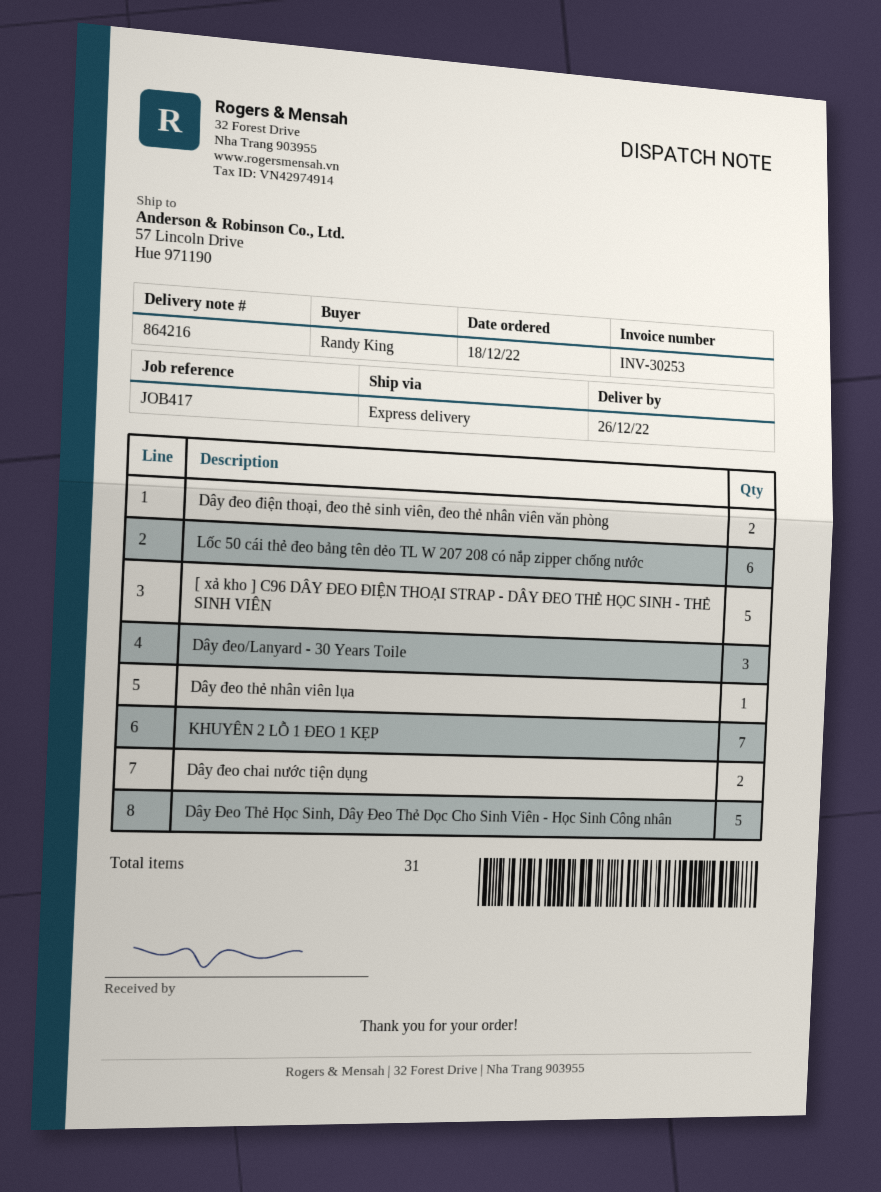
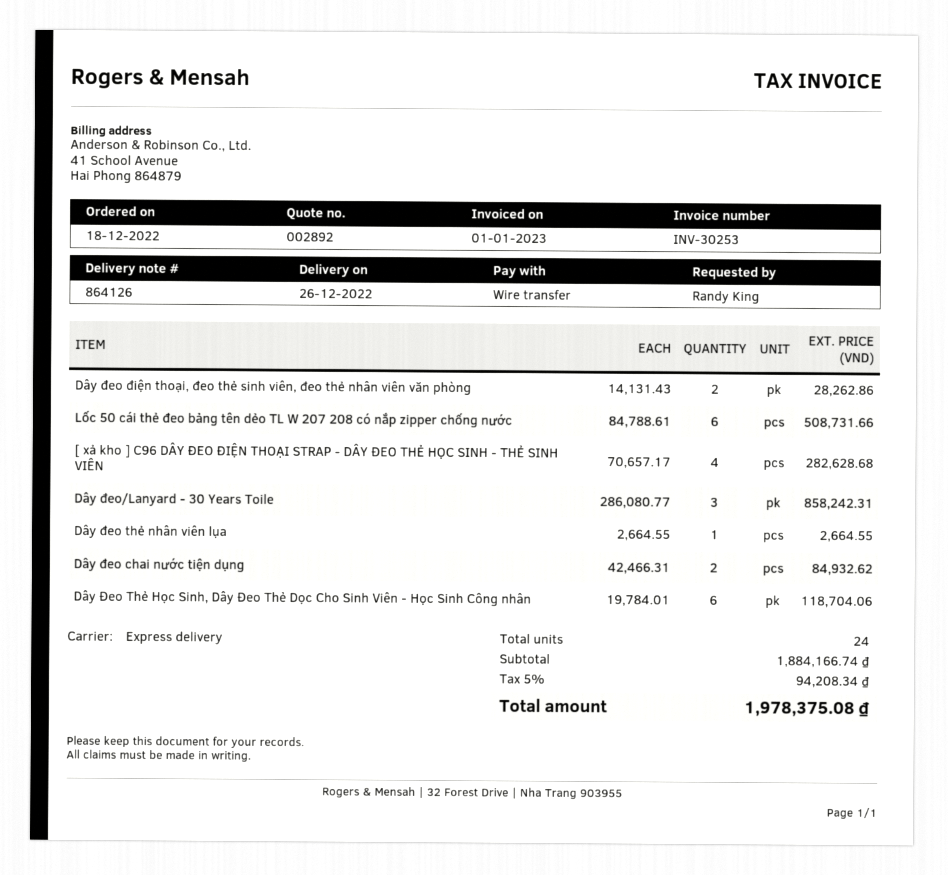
delivery note number: 864216 -> 864126
[ xả kho ] C96 DÂY ĐEO ĐIỆN THOẠI STRAP - DÂY ĐEO THẺ HỌC SINH - THẺ SINH VIÊN: 5 -> 4
KHUYÊN 2 LỖ 1 ĐEO 1 KẸP: 7 -> none
Dây Đeo Thẻ Học Sinh, Dây Đeo Thẻ Dọc Cho Sinh Viên - Học Sinh Công nhân: 5 -> 6
total quantity: 31 -> 24

